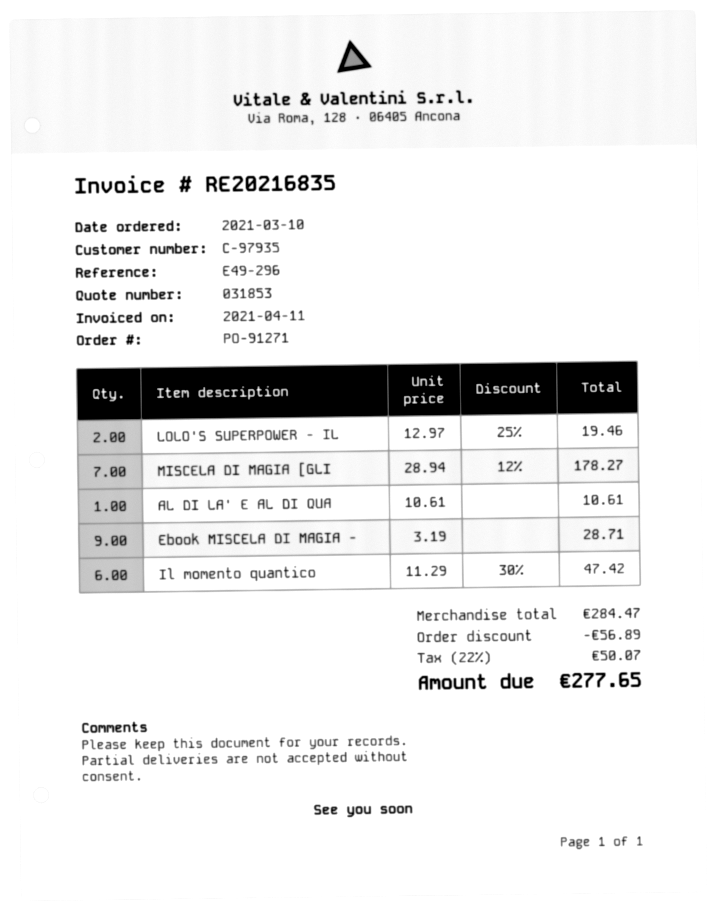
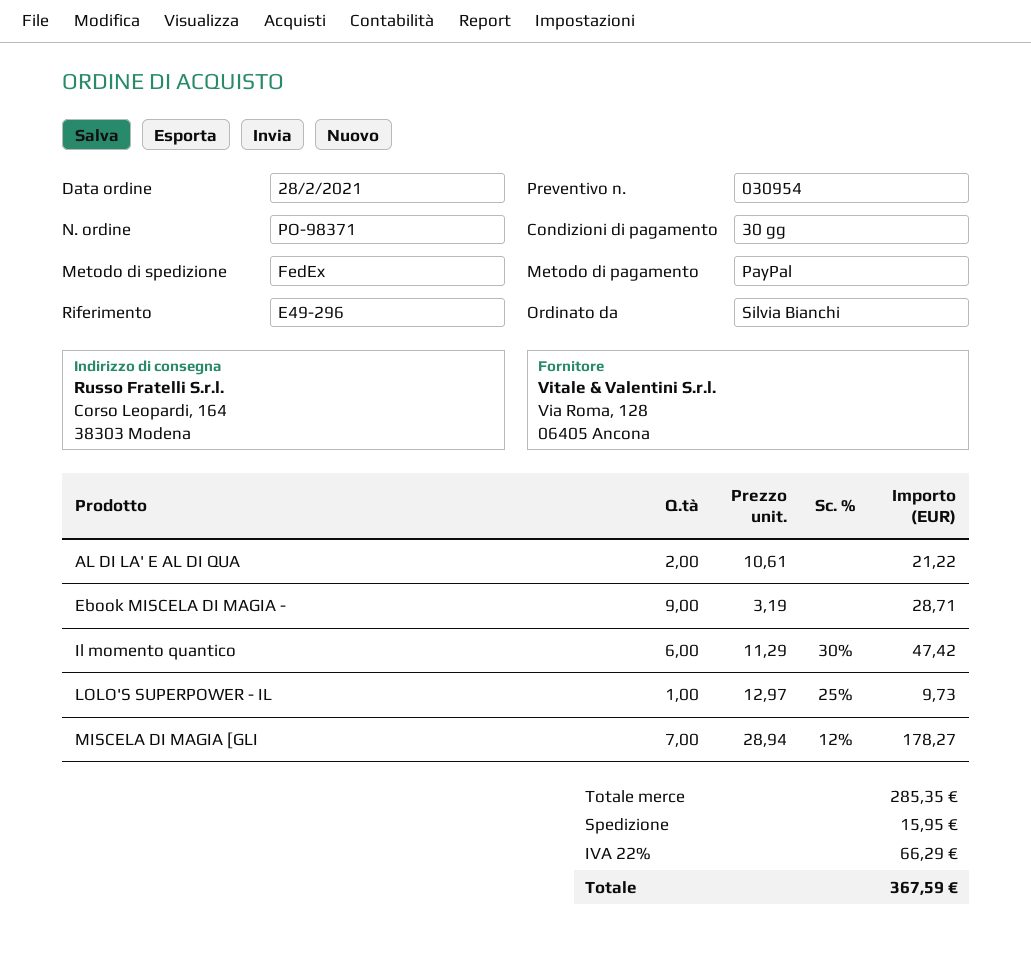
quote number: 031853 -> 030954
order number: PO-91271 -> PO-98371
order date: 2021-03-10 -> 2021-02-28
LOLO'S SUPERPOWER - IL: 2 x 12.97 - 25% = 19.46 -> 1 x 12.97 - 25% = 9.73
AL DI LA' E AL DI QUA: 1 x 10.61 = 10.61 -> 2 x 10.61 = 21.22
subtotal: 284.47 -> 285.35
discount: 56.89 -> none
shipping: none -> 15.95
tax: 22% = 50.07 -> 22% = 66.29
total: 277.65 -> 367.59

